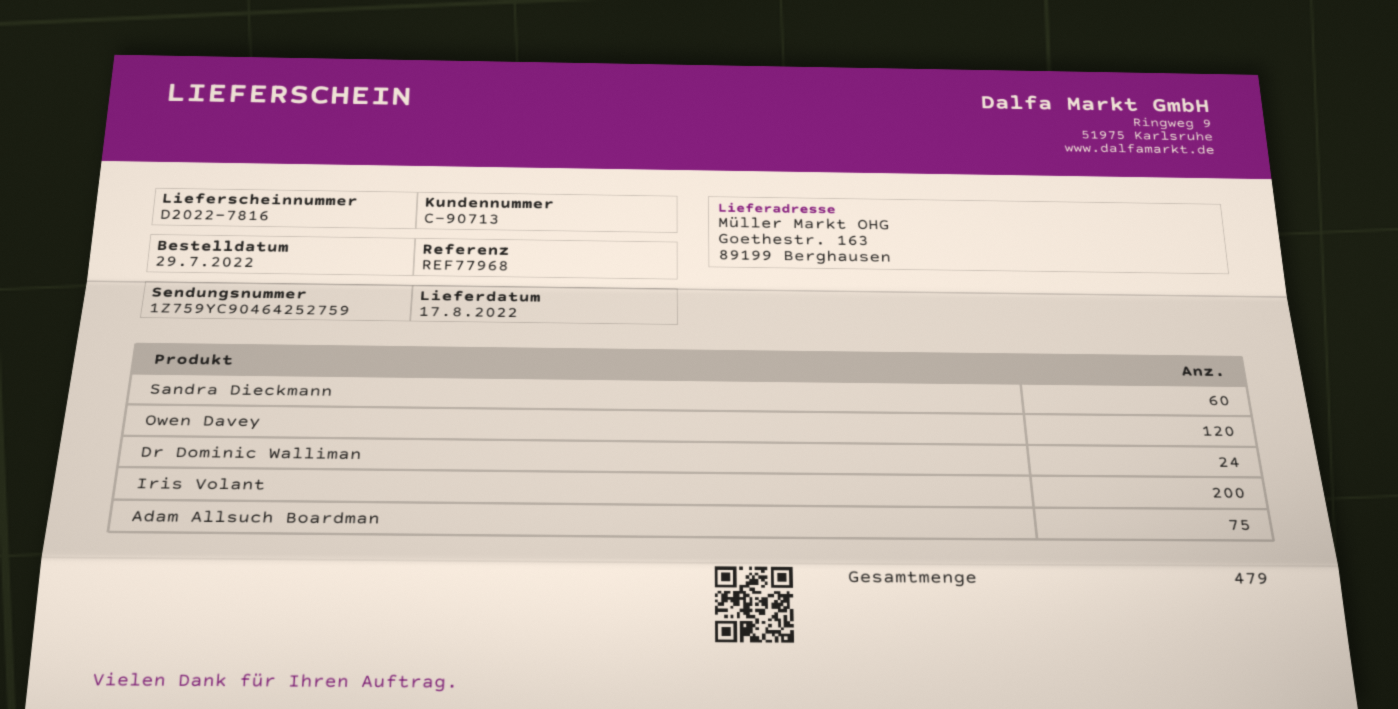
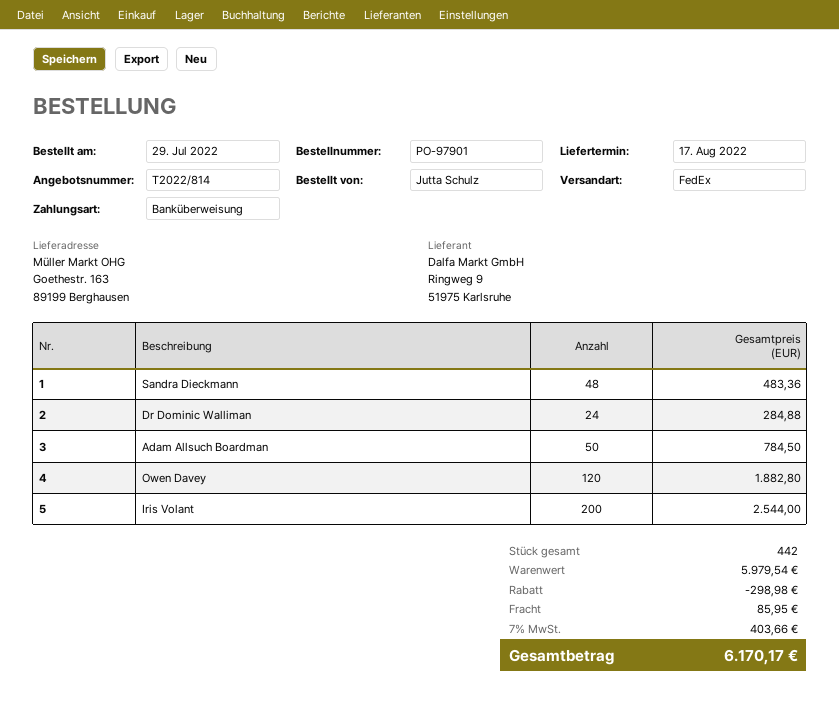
Sandra Dieckmann: 60 -> 48
Adam Allsuch Boardman: 75 -> 50
total quantity: 479 -> 442

